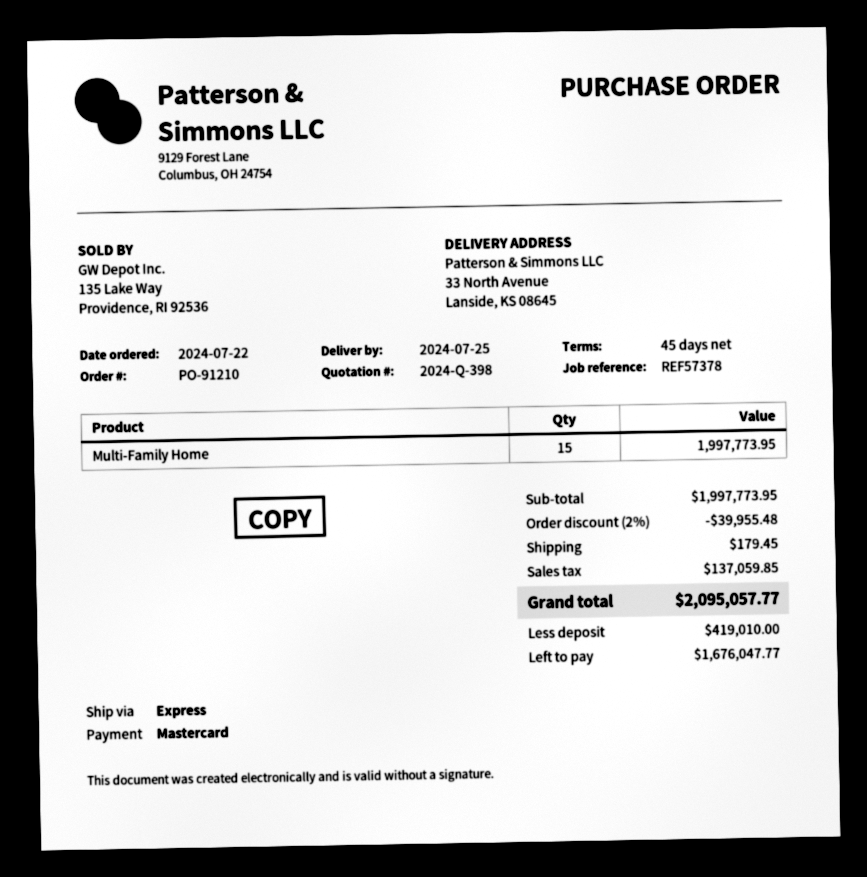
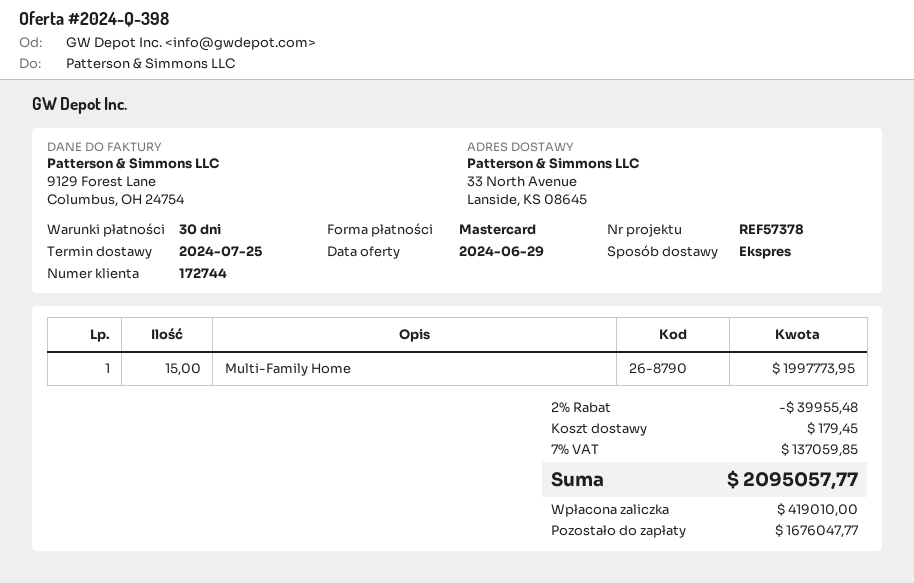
payment terms: 45 days -> 30 days

